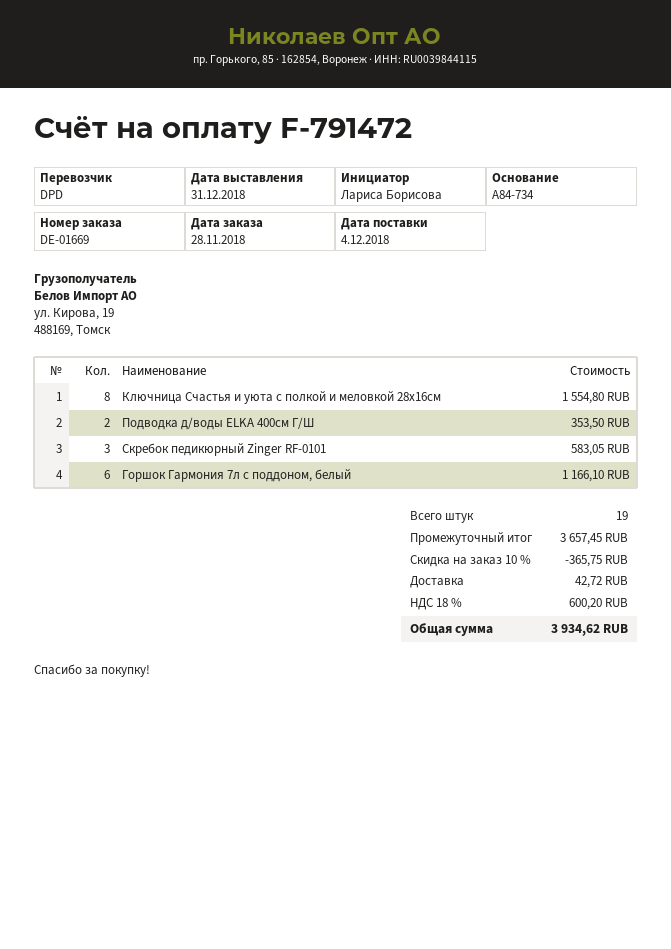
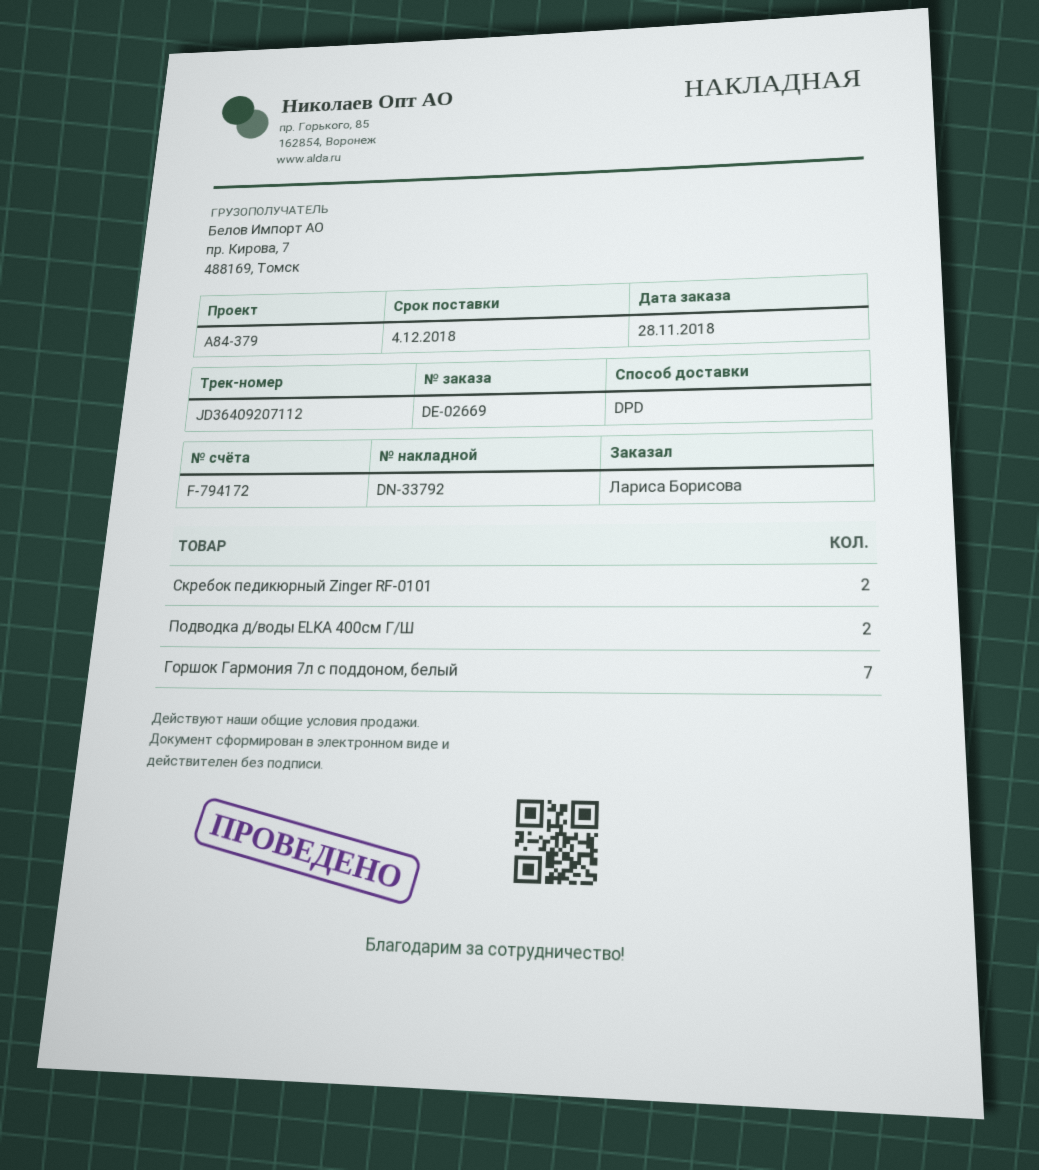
order number: DE-01669 -> DE-02669
invoice number: F-791472 -> F-794172
reference: A84-734 -> A84-379
ship to: ул. Кирова, 19, 488169, Томск -> пр. Кирова, 7, 488169, Томск
Ключница Счастья и уюта с полкой и меловкой 28х16см: 8 -> none
Скребок педикюрный Zinger RF-0101: 3 -> 2
Горшок Гармония 7л с поддоном, белый: 6 -> 7

